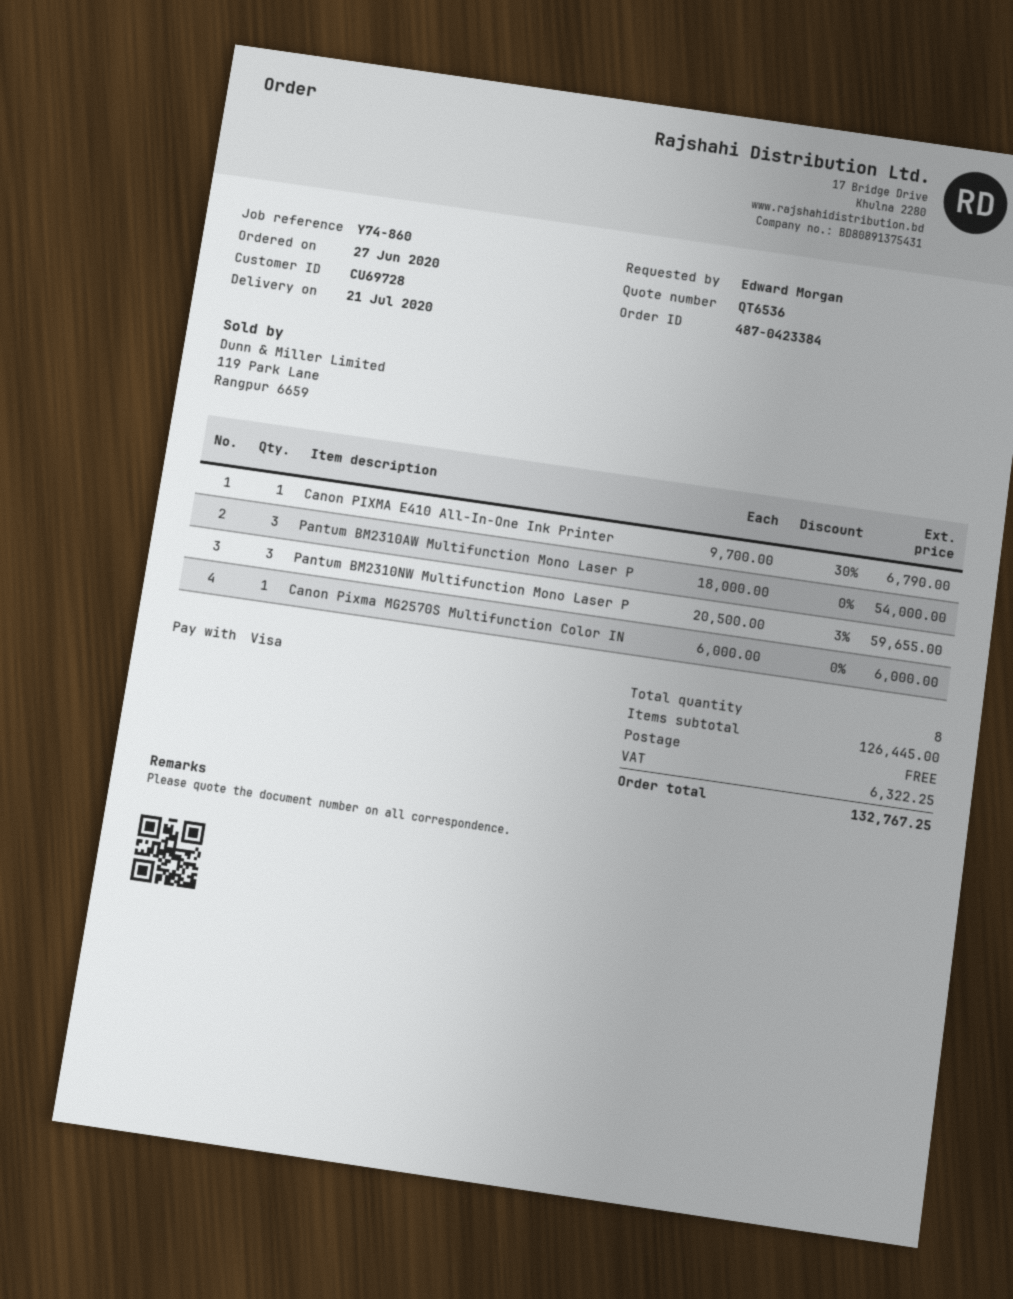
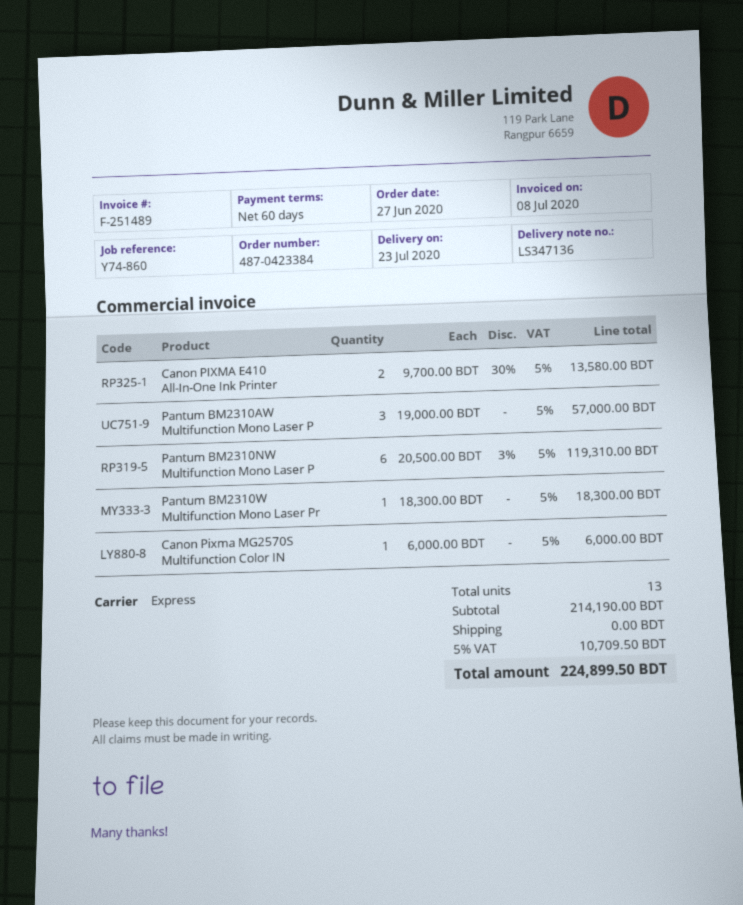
delivery date: 2020-07-21 -> 2020-07-23
Canon PIXMA E410 All-In-One Ink Printer: 1 x 9700.00 - 30% = 6790.00 -> 2 x 9700.00 - 30% = 13580.00
Pantum BM2310AW Multifunction Mono Laser P: 3 x 18000.00 = 54000.00 -> 3 x 19000.00 = 57000.00
Pantum BM2310NW Multifunction Mono Laser P: 3 x 20500.00 - 3% = 59655.00 -> 6 x 20500.00 - 3% = 119310.00
Pantum BM2310W Multifunction Mono Laser Pr: none -> 1 x 18300.00 = 18300.00
total quantity: 8 -> 13
subtotal: 126445.00 -> 214190.00
tax: 6322.25 -> 10709.50
total: 132767.25 -> 224899.50

